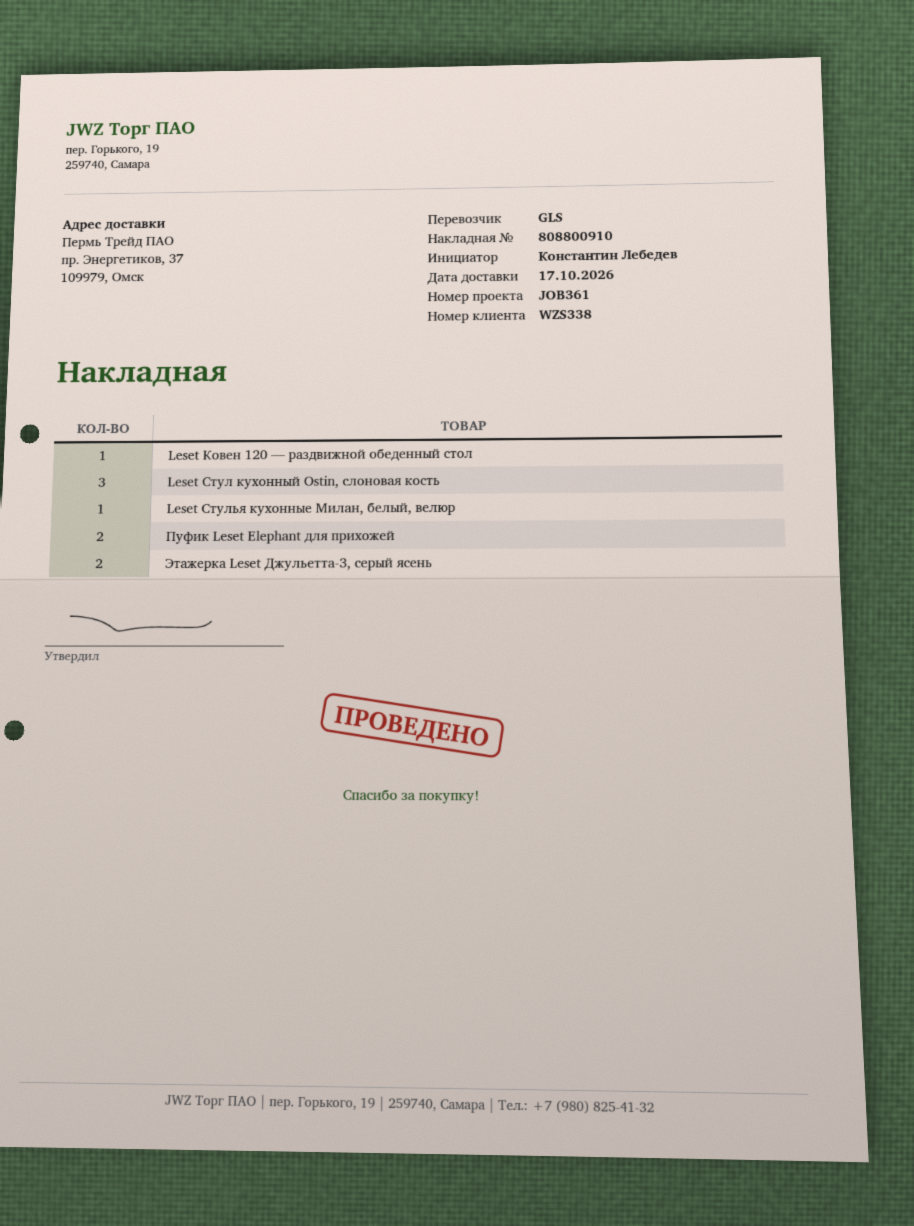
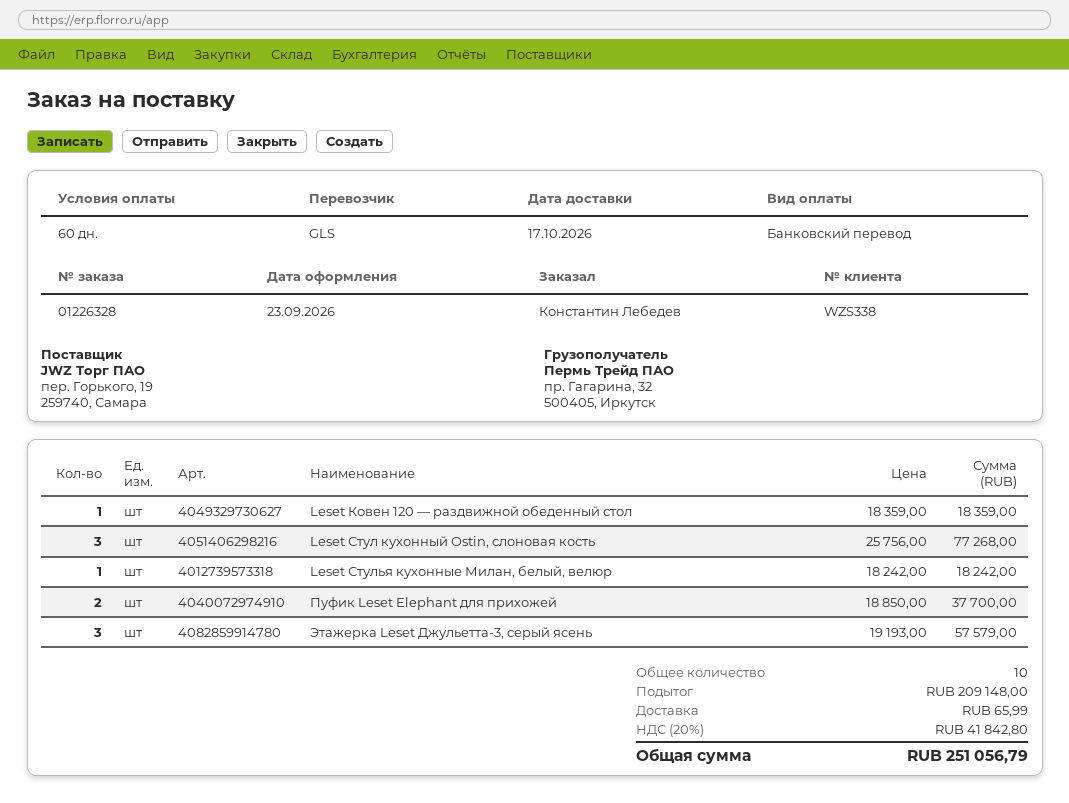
ship to: пр. Энергетиков, 37, 109979, Омск -> пр. Гагарина, 32, 500405, Иркутск
Этажерка Leset Джульетта-3, серый ясень: 2 -> 3

